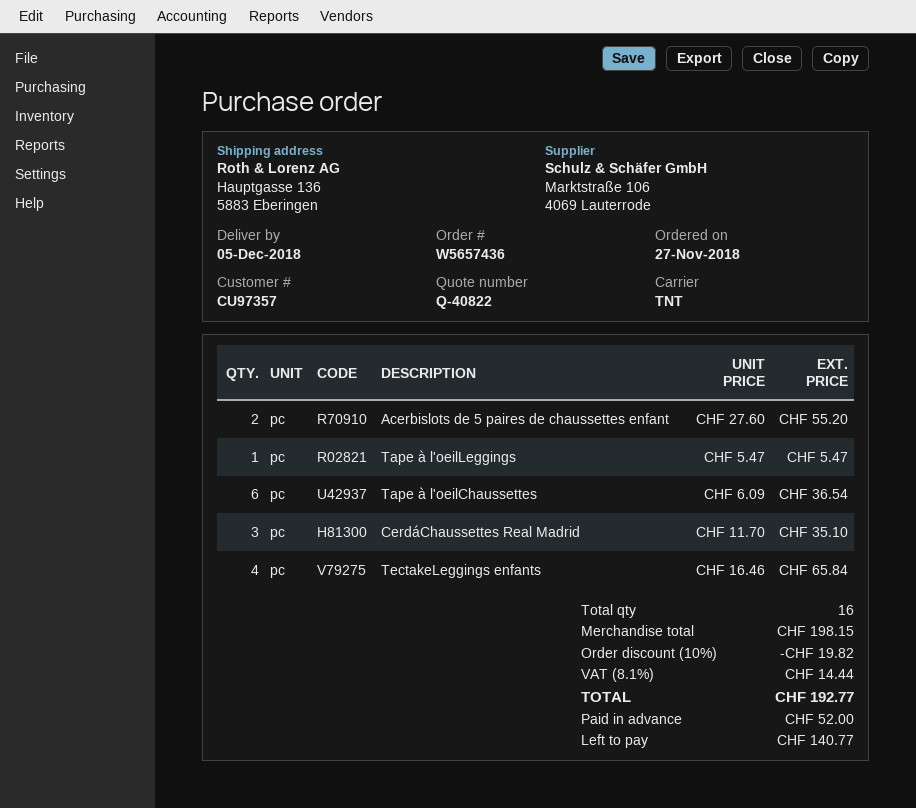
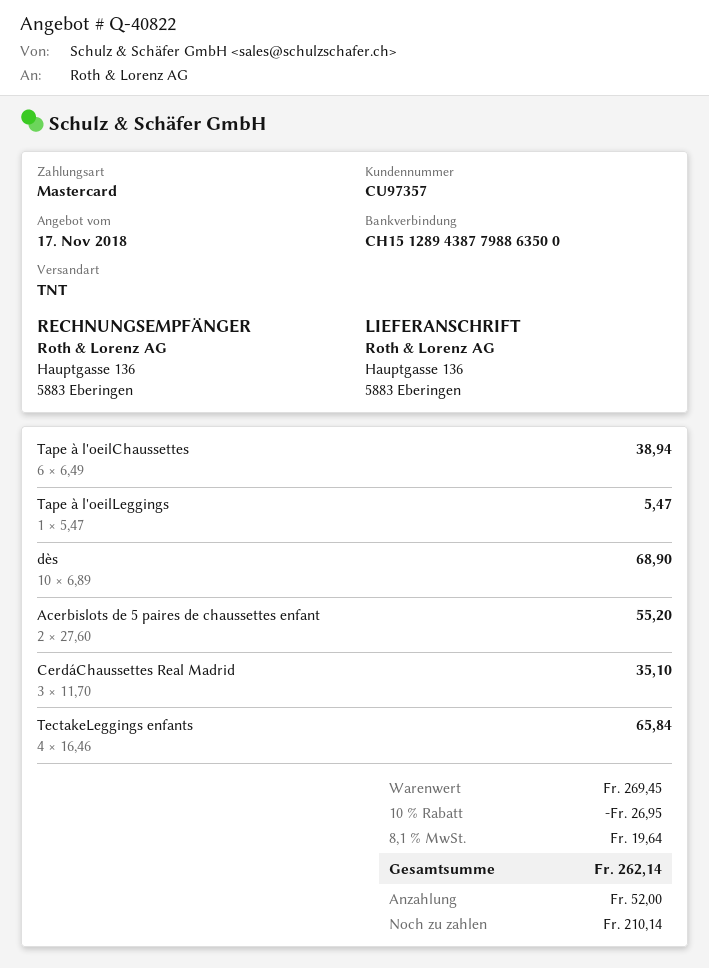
Tape à l'oeilChaussettes: 6 x 6.09 = 36.54 -> 6 x 6.49 = 38.94
dès: none -> 10 x 6.89 = 68.90
subtotal: 198.15 -> 269.45
discount: 10% = 19.82 -> 10% = 26.95
tax: 8.1% = 14.44 -> 8.1% = 19.64
total: 192.77 -> 262.14
balance: 140.77 -> 210.14

